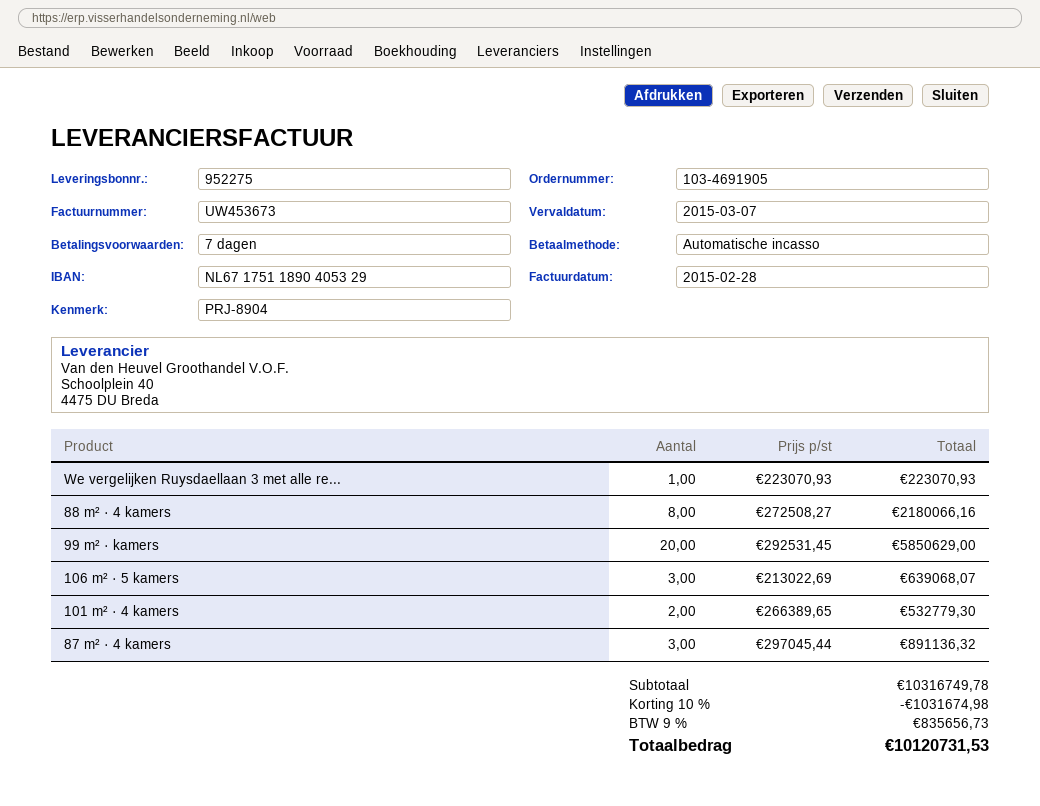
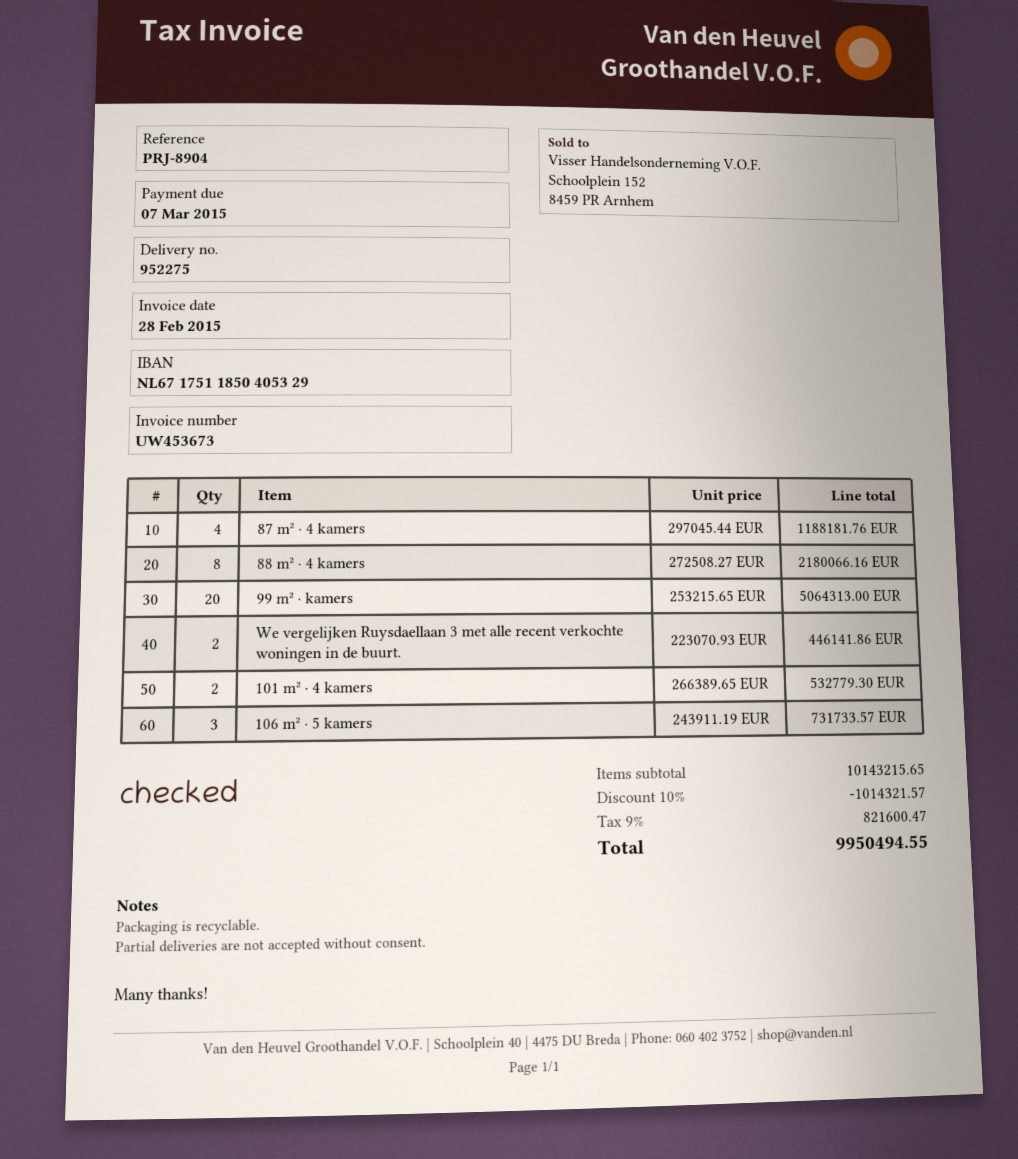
bank account: NL6717511890405329 -> NL6717511850405329
We vergelijken Ruysdaellaan 3 met alle re...: 1 x 223070.93 = 223070.93 -> 2 x 223070.93 = 446141.86
99 m² · kamers: 20 x 292531.45 = 5850629.00 -> 20 x 253215.65 = 5064313.00
106 m² · 5 kamers: 3 x 213022.69 = 639068.07 -> 3 x 243911.19 = 731733.57
87 m² · 4 kamers: 3 x 297045.44 = 891136.32 -> 4 x 297045.44 = 1188181.76
subtotal: 10316749.78 -> 10143215.65
discount: 10% = 1031674.98 -> 10% = 1014321.57
tax: 9% = 835656.73 -> 9% = 821600.47
total: 10120731.53 -> 9950494.55

